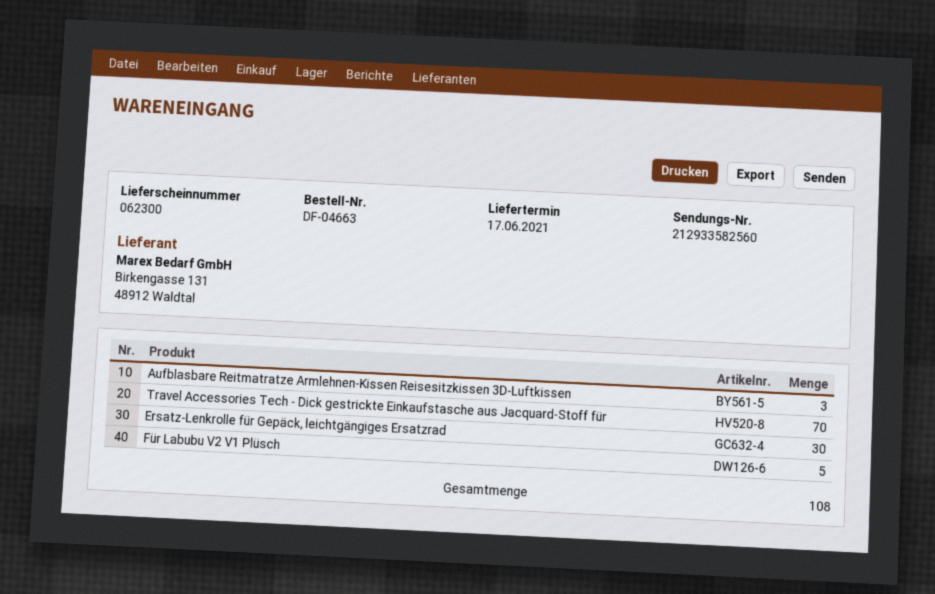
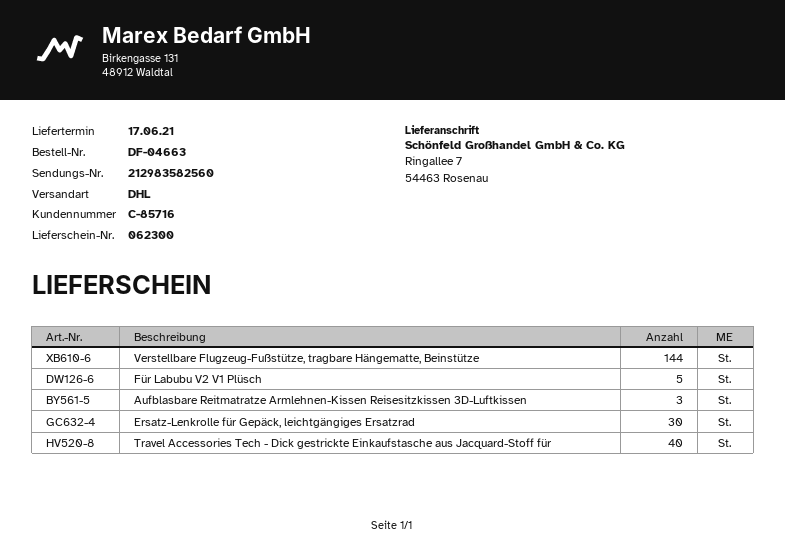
tracking number: 212933582560 -> 212983582560
Travel Accessories Tech - Dick gestrickte Einkaufstasche aus Jacquard-Stoff für: 70 -> 40
Verstellbare Flugzeug-Fußstütze, tragbare Hängematte, Beinstütze: none -> 144

